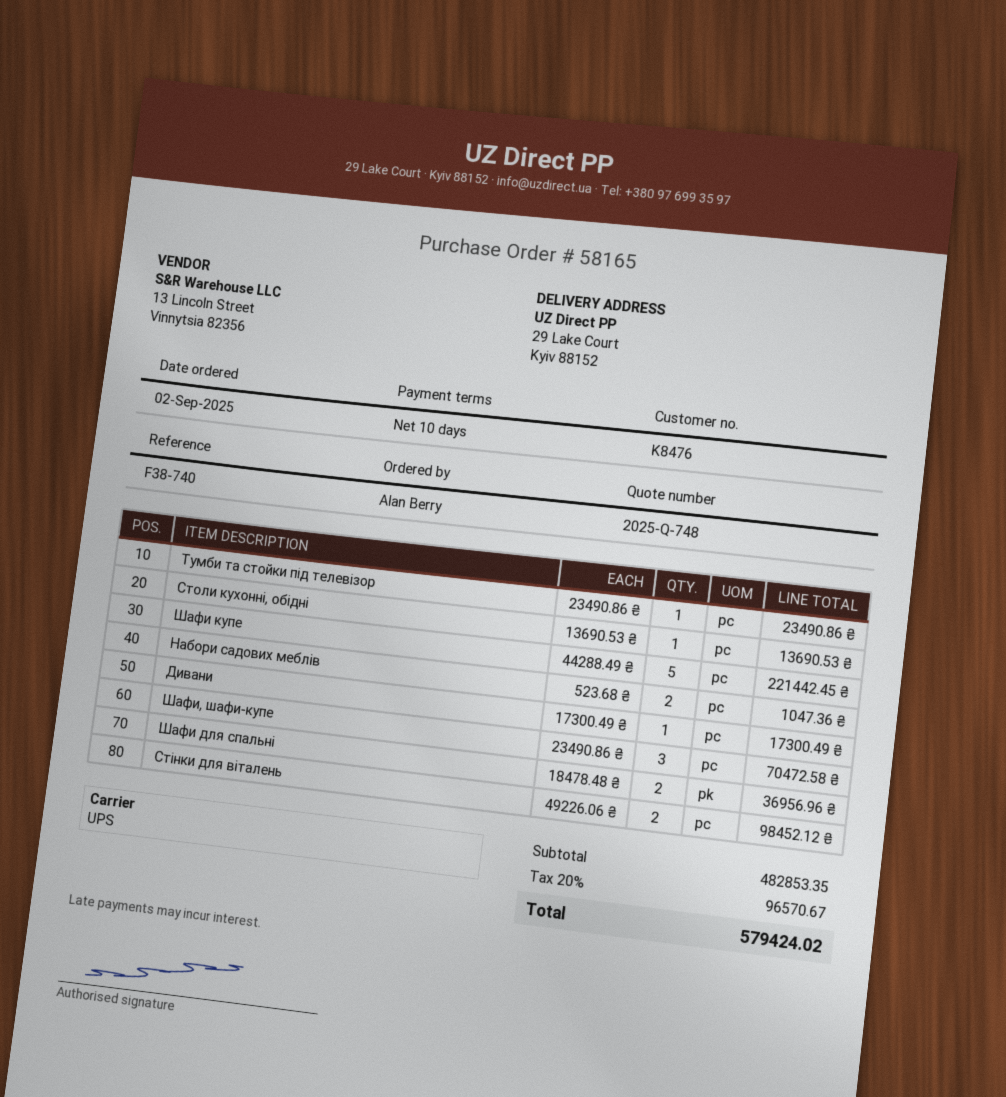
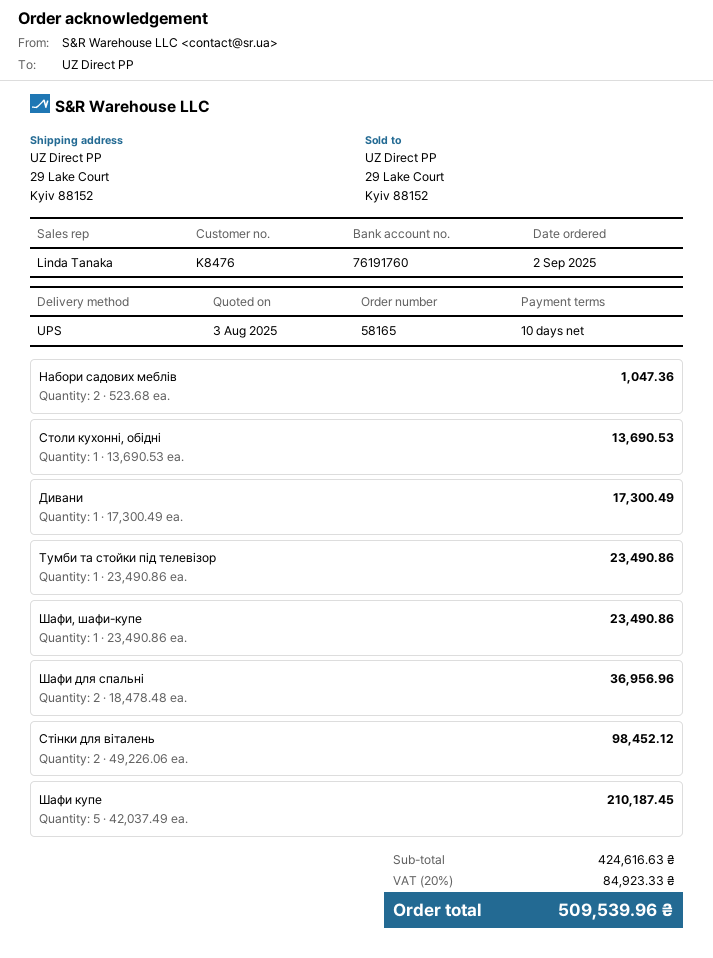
Шафи купе: 5 x 44288.49 = 221442.45 -> 5 x 42037.49 = 210187.45
Шафи, шафи-купе: 3 x 23490.86 = 70472.58 -> 1 x 23490.86 = 23490.86
subtotal: 482853.35 -> 424616.63
tax: 20% = 96570.67 -> 20% = 84923.33
total: 579424.02 -> 509539.96

